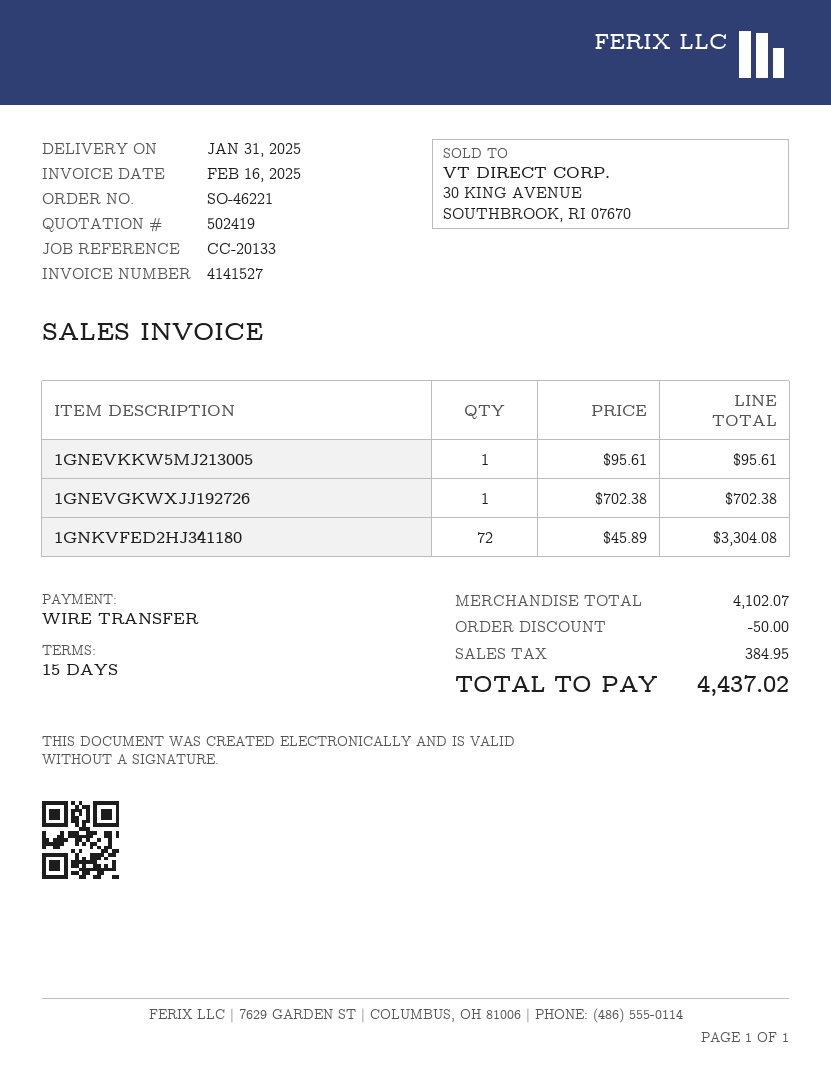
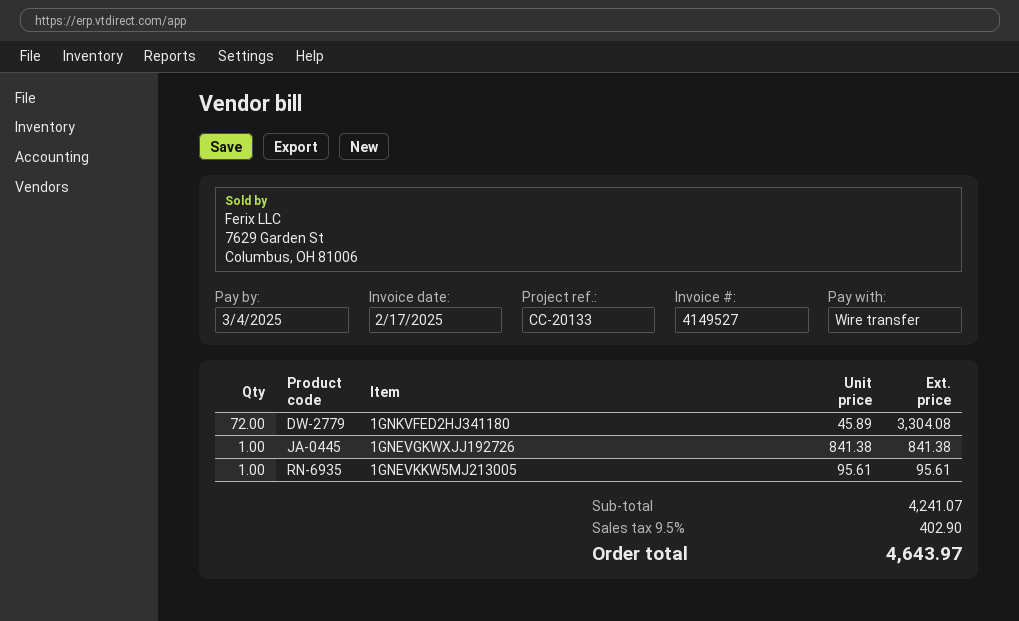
invoice number: 4141527 -> 4149527
invoice date: 2025-02-16 -> 2025-02-17
1GNEVGKWXJJ192726: 1 x 702.38 = 702.38 -> 1 x 841.38 = 841.38
subtotal: 4102.07 -> 4241.07
discount: 50.00 -> none
tax: 384.95 -> 402.90
total: 4437.02 -> 4643.97

